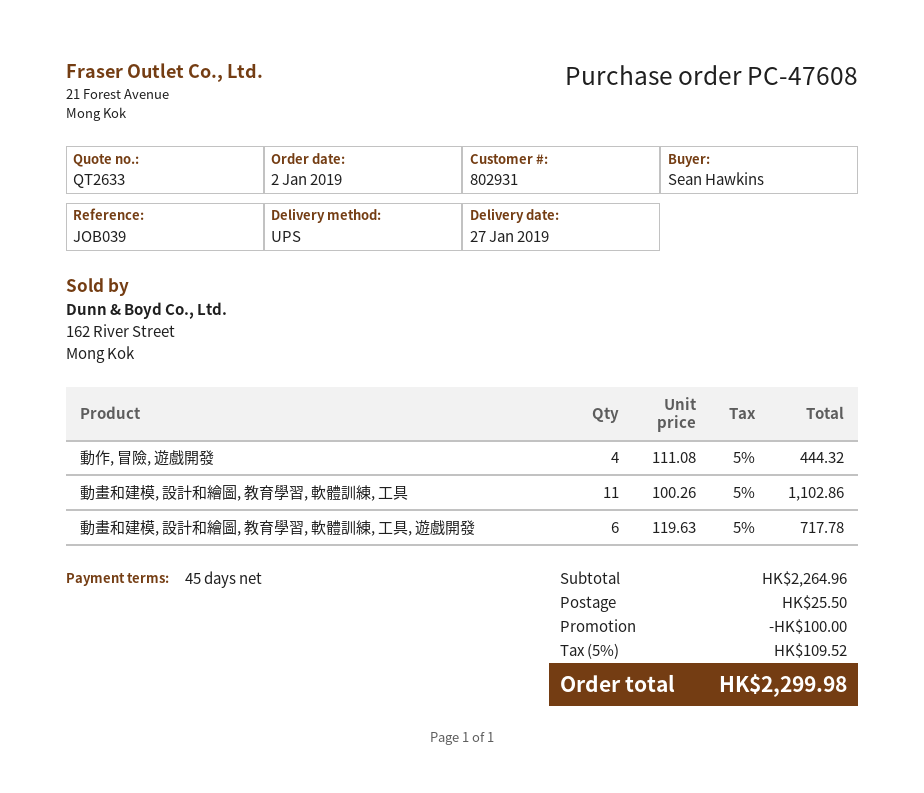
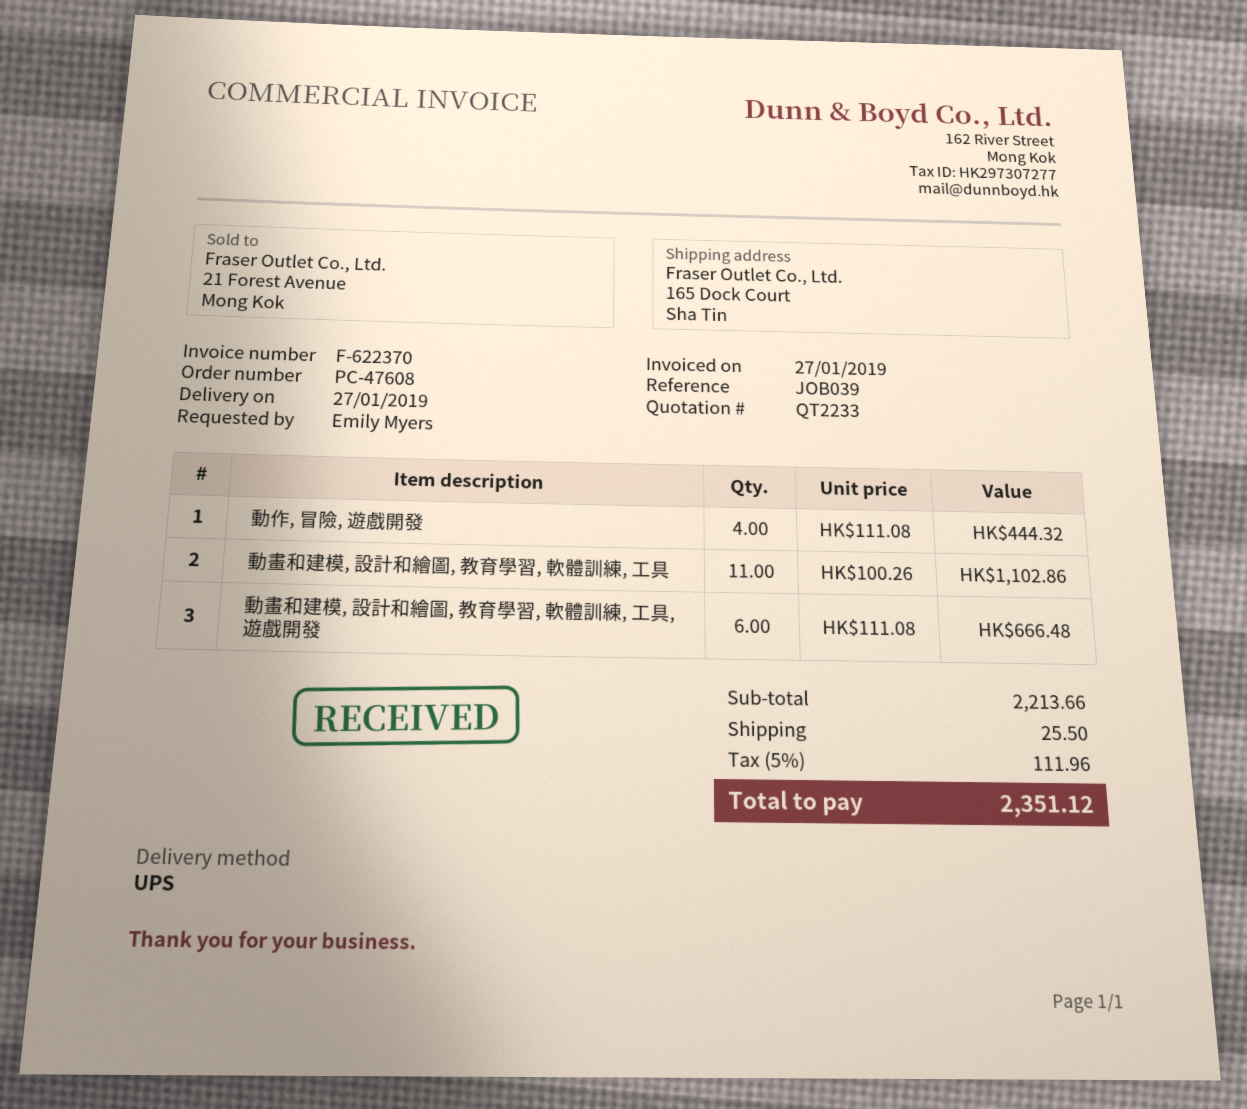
quote number: QT2633 -> QT2233
ordered by: Sean Hawkins -> Emily Myers
動畫和建模, 設計和繪圖, 教育學習, 軟體訓練, 工具, 遊戲開發: 6 x 119.63 = 717.78 -> 6 x 111.08 = 666.48
subtotal: 2264.96 -> 2213.66
discount: 100.00 -> none
tax: 5% = 109.52 -> 5% = 111.96
total: 2299.98 -> 2351.12

